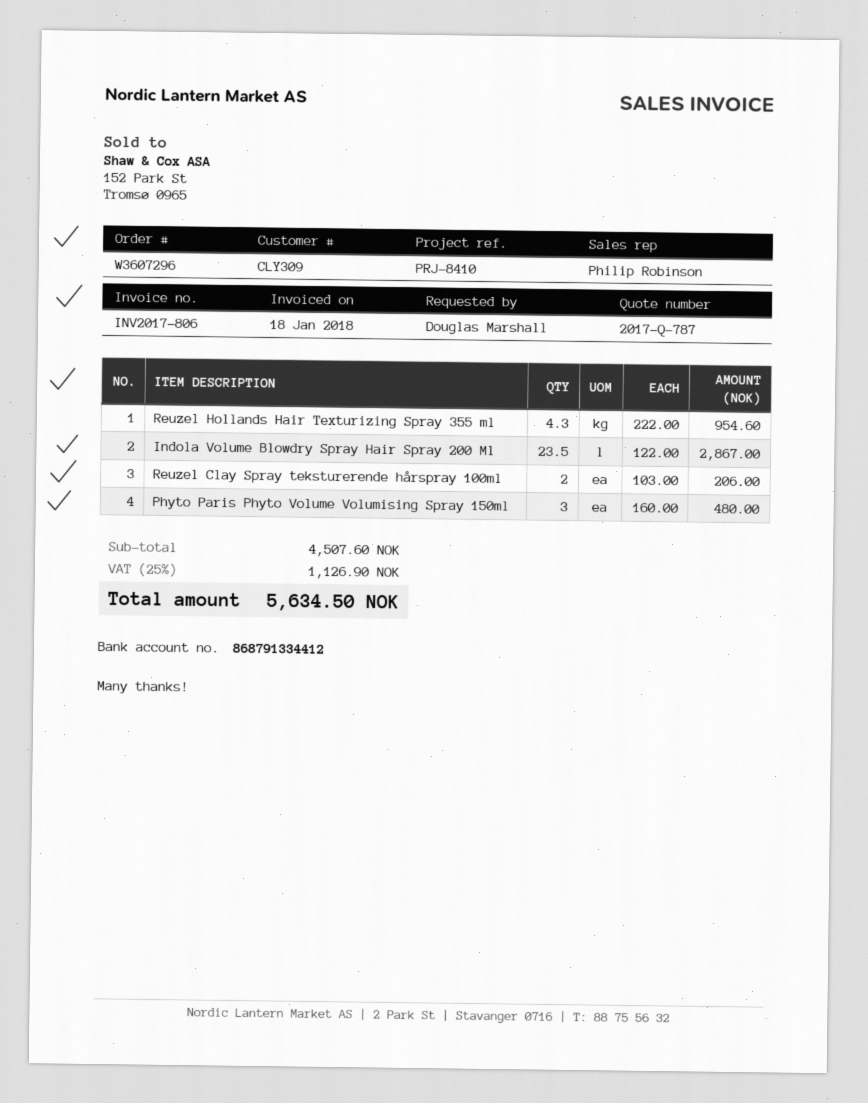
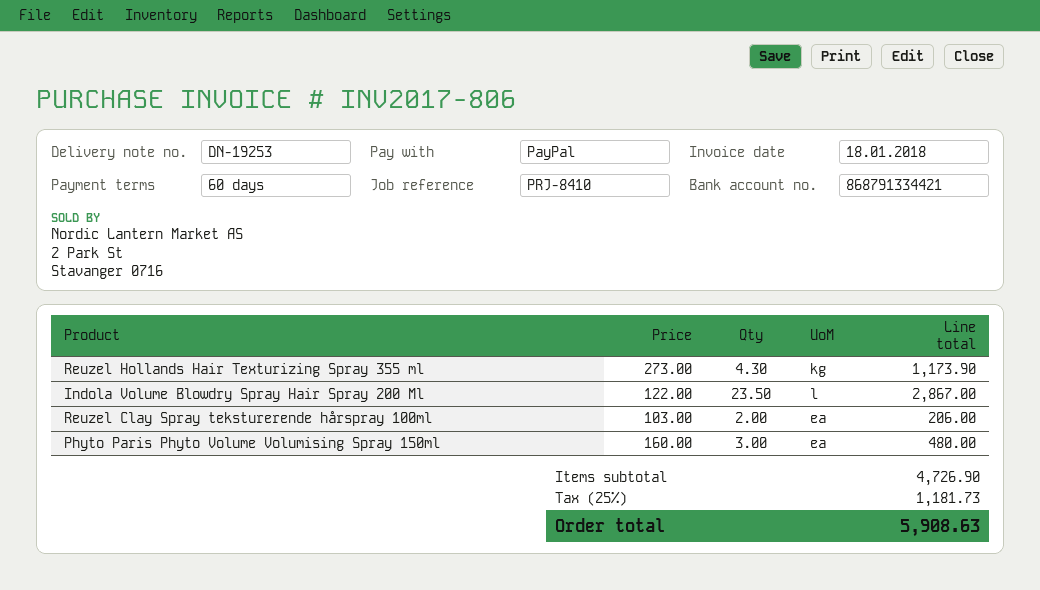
bank account: 868791334412 -> 868791334421
Reuzel Hollands Hair Texturizing Spray 355 ml: 4.3 x 222.00 = 954.60 -> 4.3 x 273.00 = 1173.90
subtotal: 4507.60 -> 4726.90
tax: 25% = 1126.90 -> 25% = 1181.73
total: 5634.50 -> 5908.63

